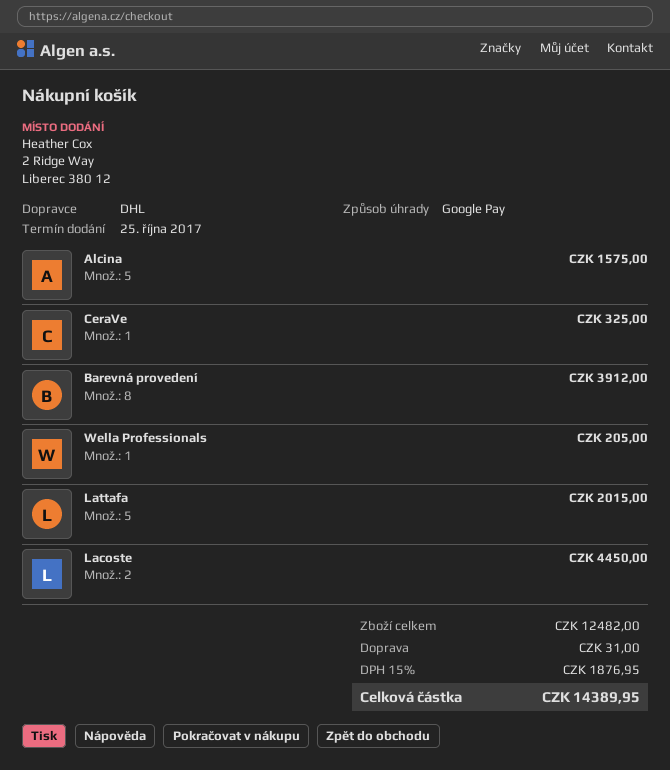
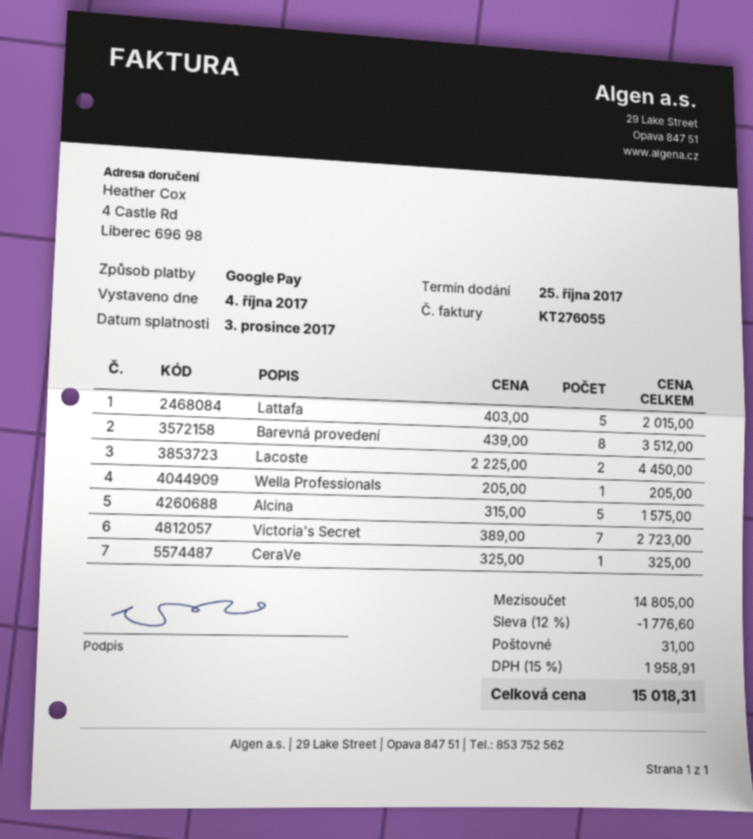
ship to: 2 Ridge Way, Liberec 380 12 -> 4 Castle Rd, Liberec 696 98
Barevná provedení: 8 for 3912.00 -> 8 for 3512.00
Victoria's Secret: none -> 7 for 2723.00
subtotal: 12482.00 -> 14805.00
discount: none -> 12% = 1776.60
tax: 15% = 1876.95 -> 15% = 1958.91
total: 14389.95 -> 15018.31

